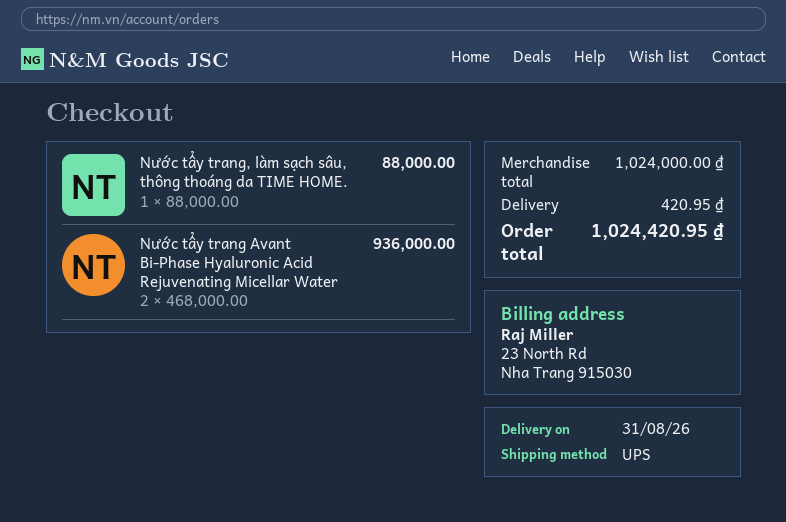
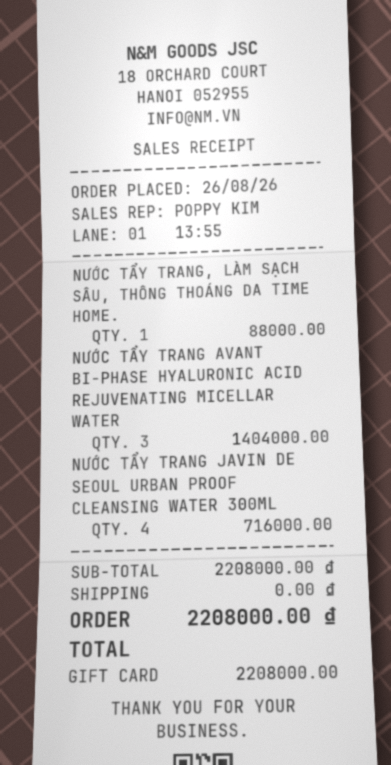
Nước tẩy trang Avant Bi-Phase Hyaluronic Acid Rejuvenating Micellar Water: 2 for 936000.00 -> 3 for 1404000.00
NƯỚC TẨY TRANG JAVIN DE SEOUL URBAN PROOF CLEANSING WATER 300ML: none -> 4 for 716000.00
subtotal: 1024000.00 -> 2208000.00
shipping: 420.95 -> 0.00
total: 1024420.95 -> 2208000.00

